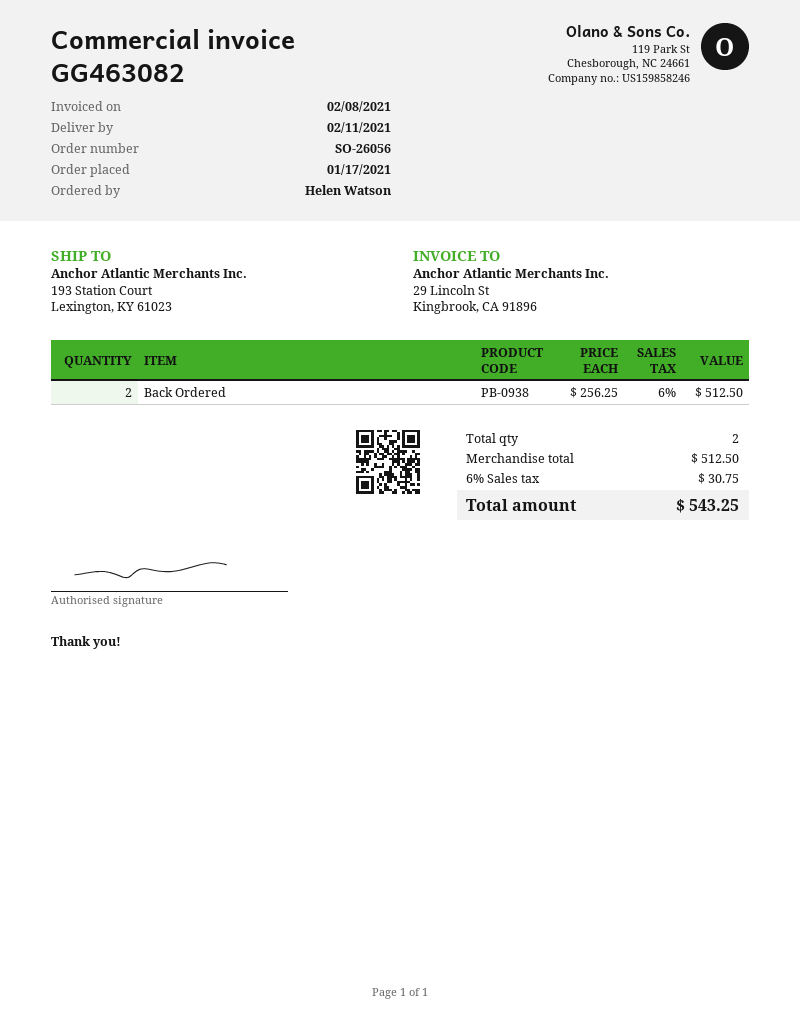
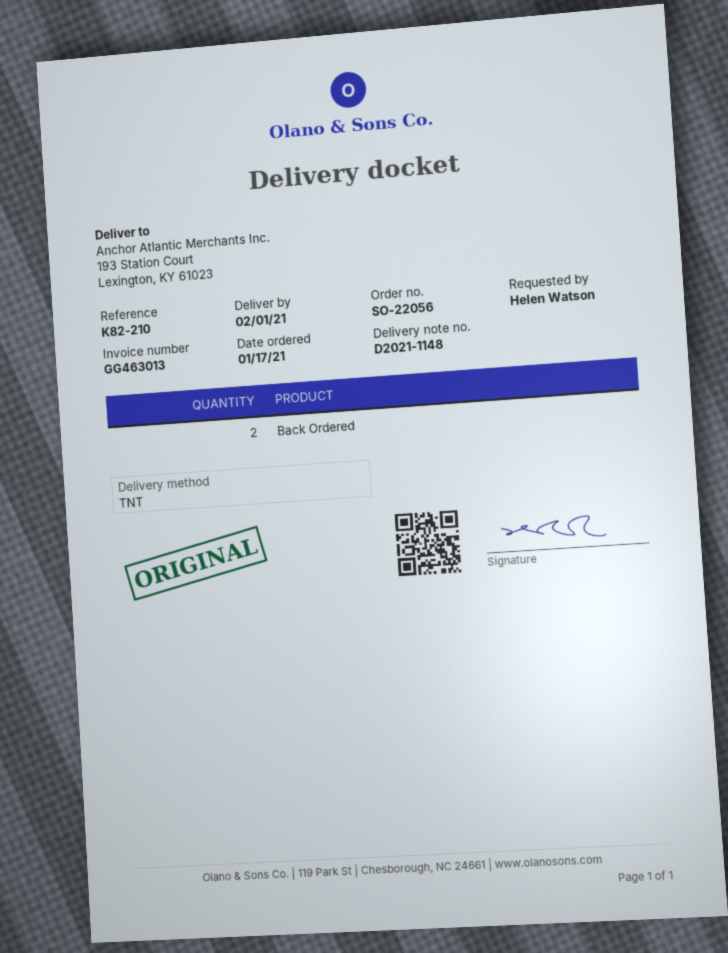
order number: SO-26056 -> SO-22056
delivery date: 2021-02-11 -> 2021-02-01
invoice number: GG463082 -> GG463013

